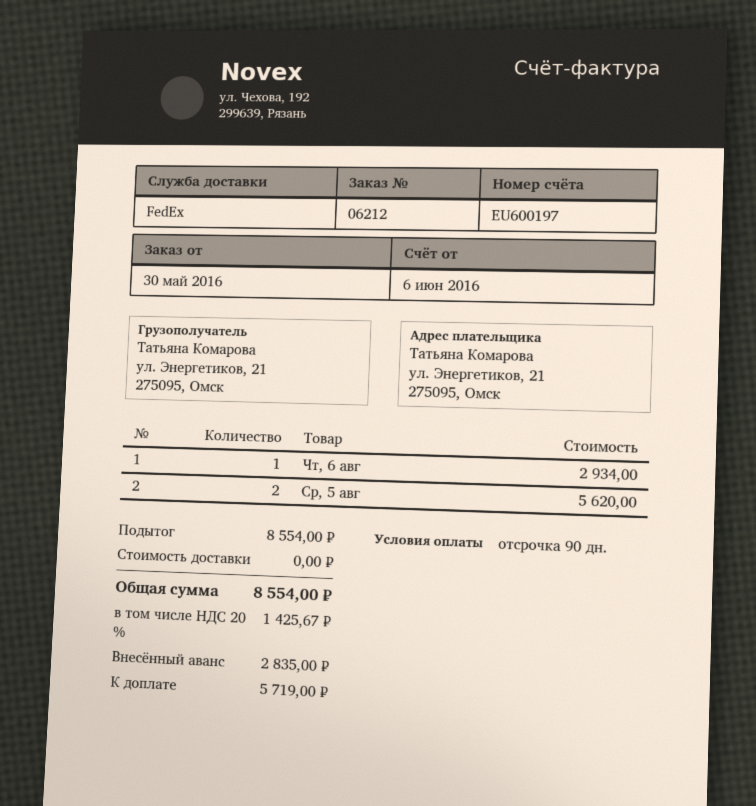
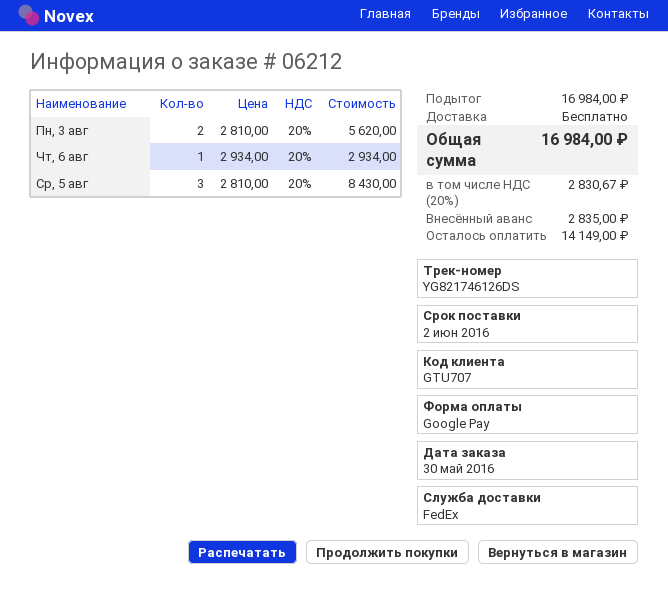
Ср, 5 авг: 2 for 5620.00 -> 3 for 8430.00
Пн, 3 авг: none -> 2 for 5620.00
subtotal: 8554.00 -> 16984.00
tax: 20% = 1425.67 -> 20% = 2830.67
total: 8554.00 -> 16984.00
balance: 5719.00 -> 14149.00

